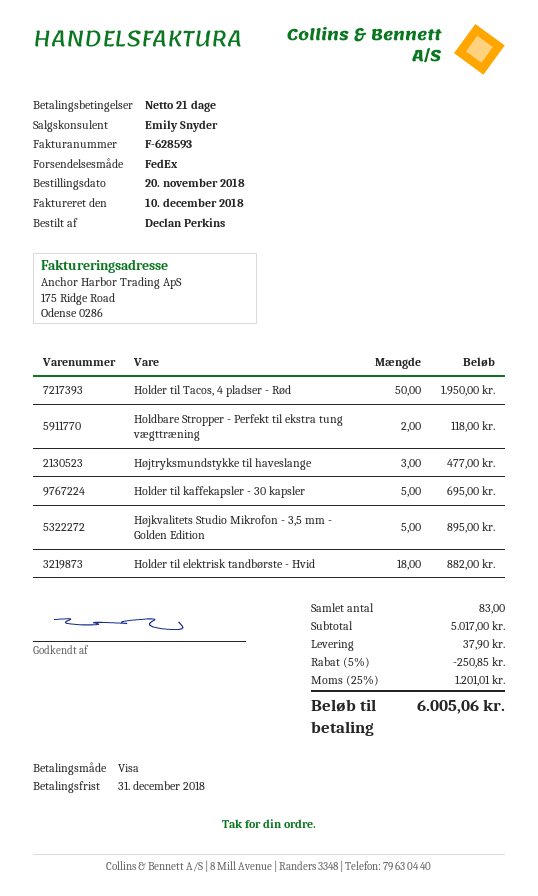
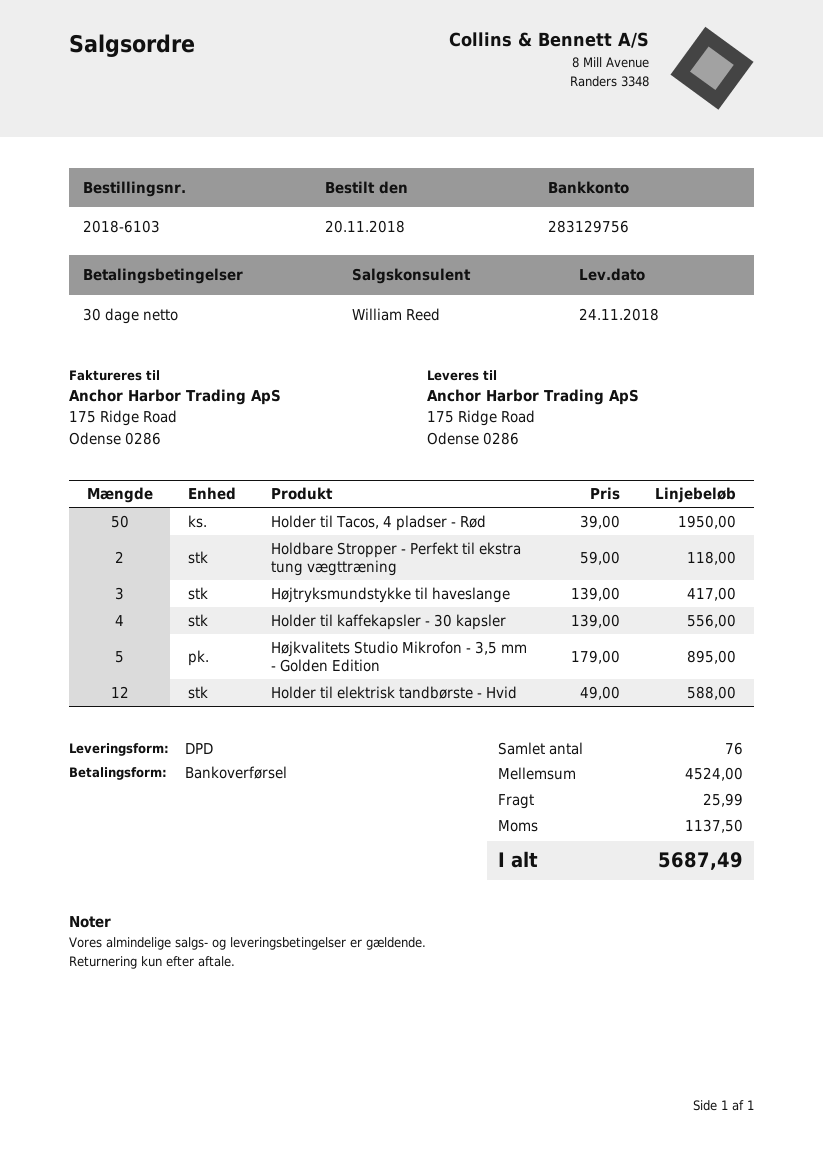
payment terms: 21 days -> 30 days
sales rep: Emily Snyder -> William Reed
payment method: Visa -> bank transfer
shipping method: FedEx -> DPD
Højtryksmundstykke til haveslange: 3 for 477.00 -> 3 for 417.00
Holder til kaffekapsler - 30 kapsler: 5 for 695.00 -> 4 for 556.00
Holder til elektrisk tandbørste - Hvid: 18 for 882.00 -> 12 for 588.00
total quantity: 83 -> 76
subtotal: 5017.00 -> 4524.00
discount: 5% = 250.85 -> none
shipping: 37.90 -> 25.99
tax: 1201.01 -> 1137.50
total: 6005.06 -> 5687.49

